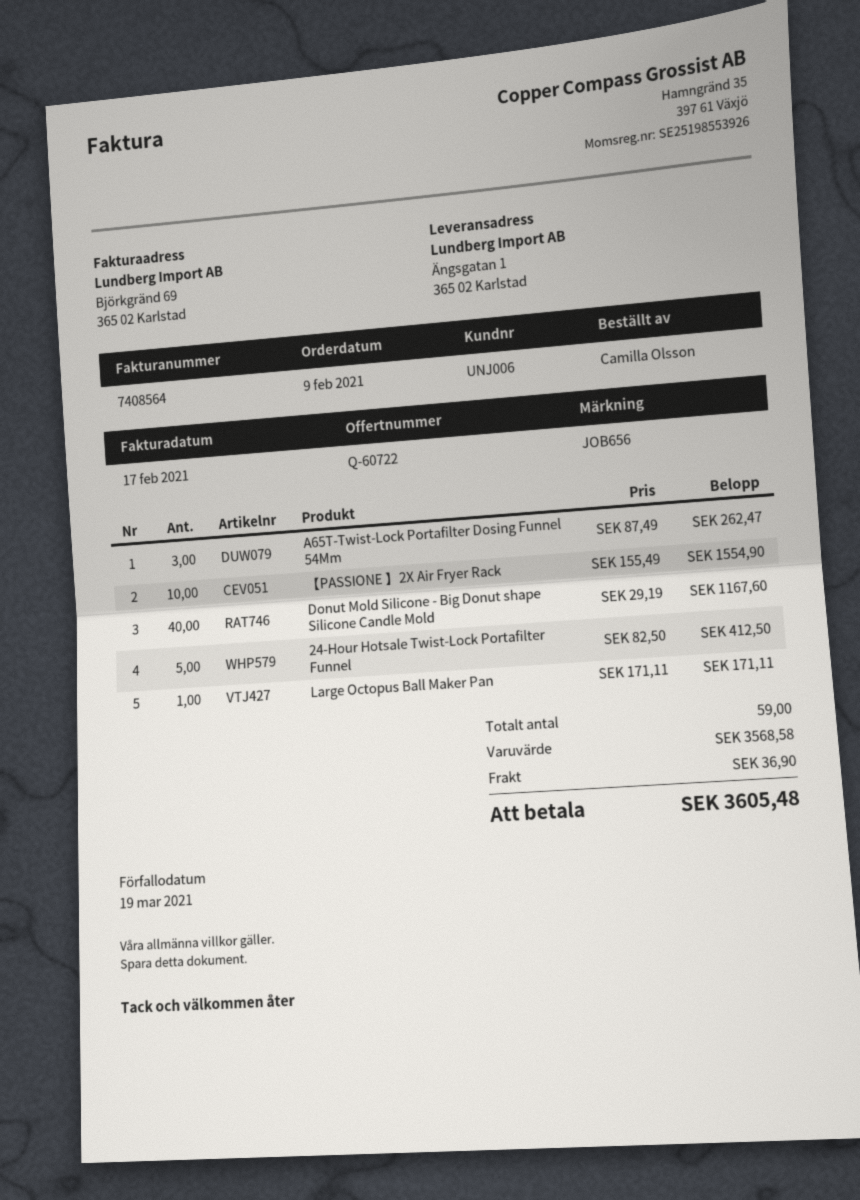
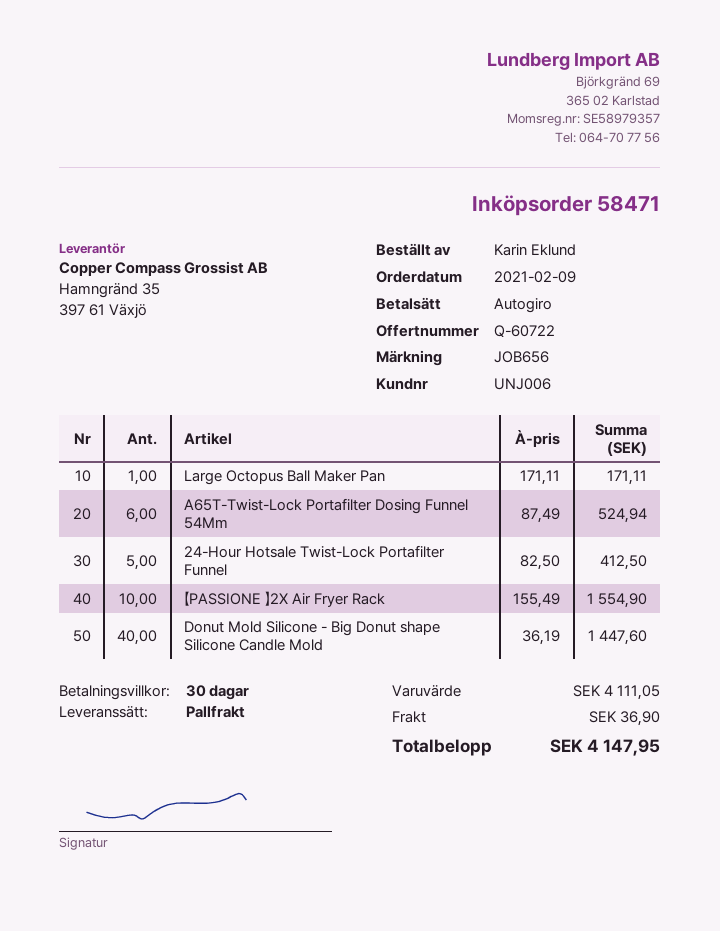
ordered by: Camilla Olsson -> Karin Eklund
A65T-Twist-Lock Portafilter Dosing Funnel 54Mm: 3 x 87.49 = 262.47 -> 6 x 87.49 = 524.94
Donut Mold Silicone - Big Donut shape Silicone Candle Mold: 40 x 29.19 = 1167.60 -> 40 x 36.19 = 1447.60
subtotal: 3568.58 -> 4111.05
total: 3605.48 -> 4147.95

